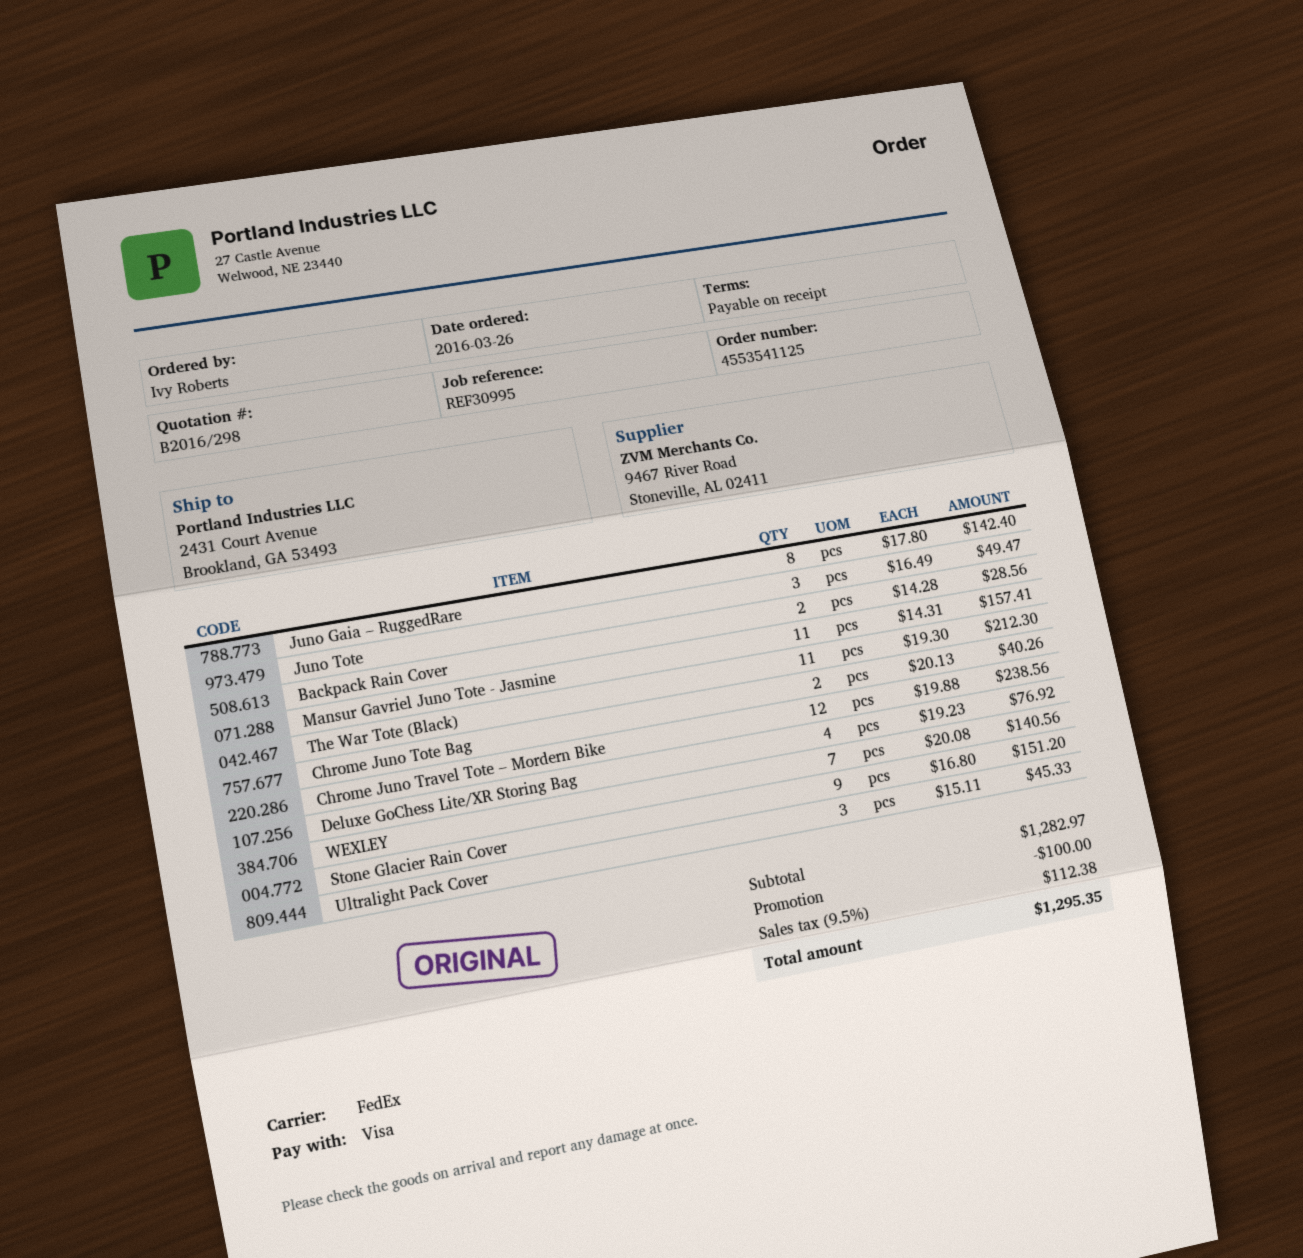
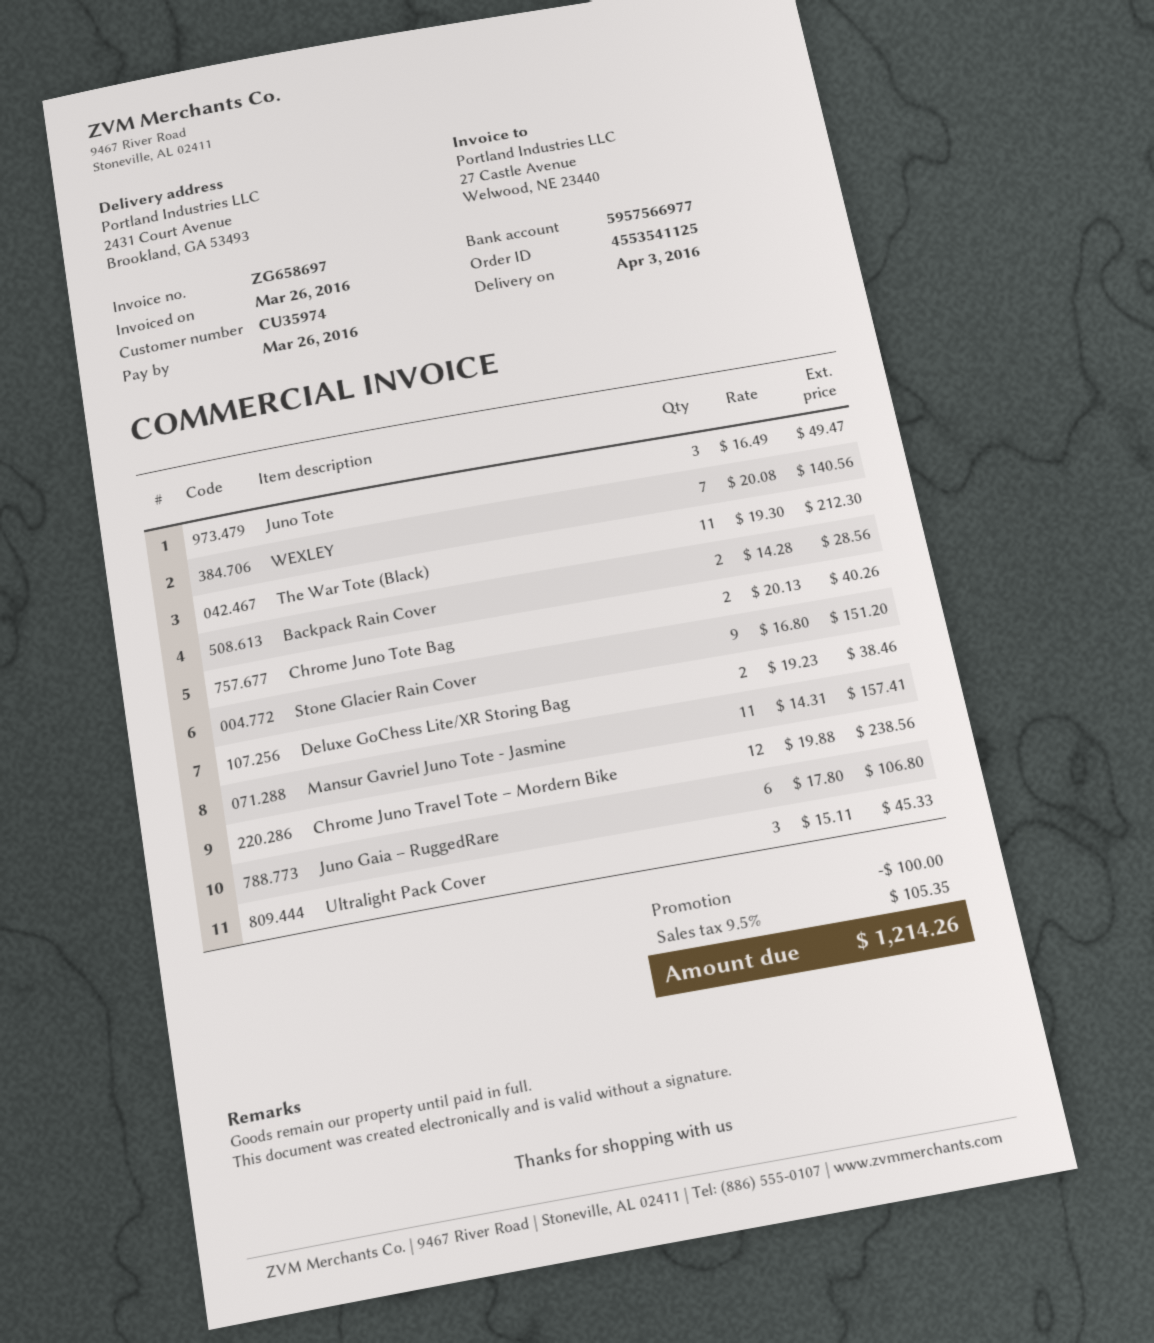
Juno Gaia – RuggedRare: 8 x 17.80 = 142.40 -> 6 x 17.80 = 106.80
Deluxe GoChess Lite/XR Storing Bag: 4 x 19.23 = 76.92 -> 2 x 19.23 = 38.46
tax: 9.5% = 112.38 -> 9.5% = 105.35
total: 1295.35 -> 1214.26

